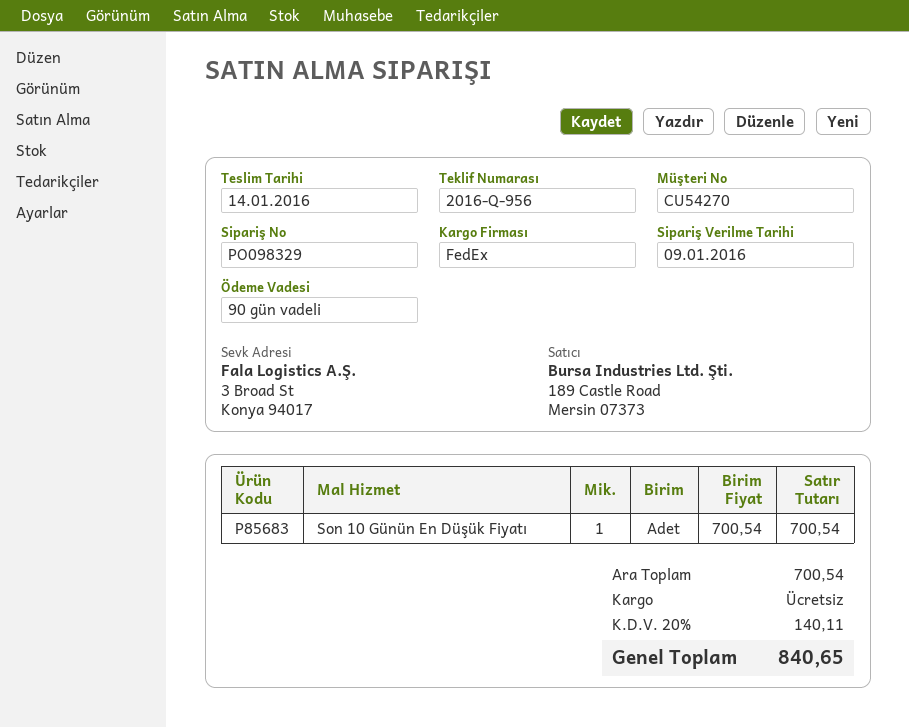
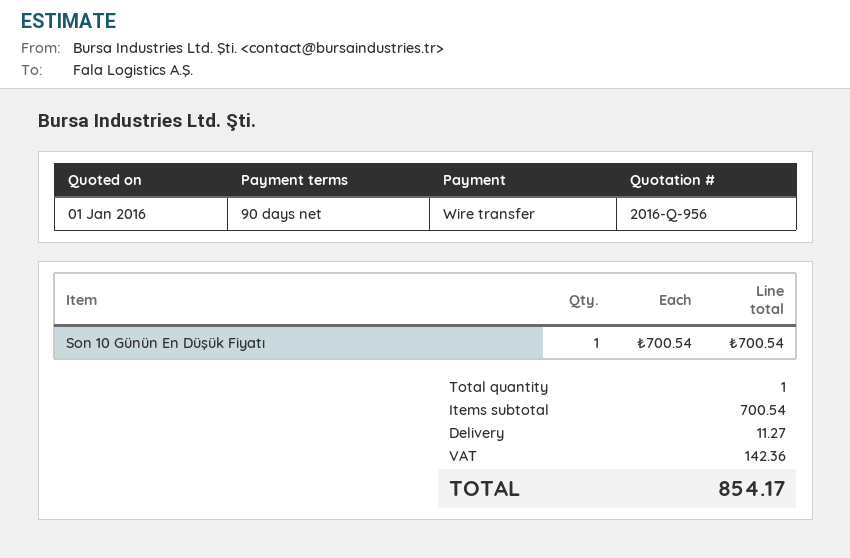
shipping: 0.00 -> 11.27
tax: 140.11 -> 142.36
total: 840.65 -> 854.17

